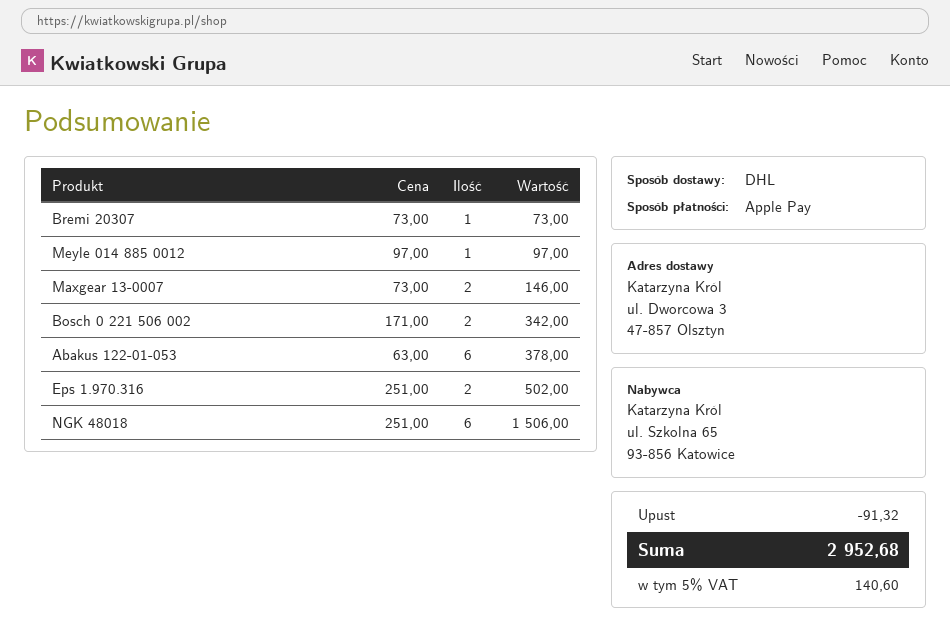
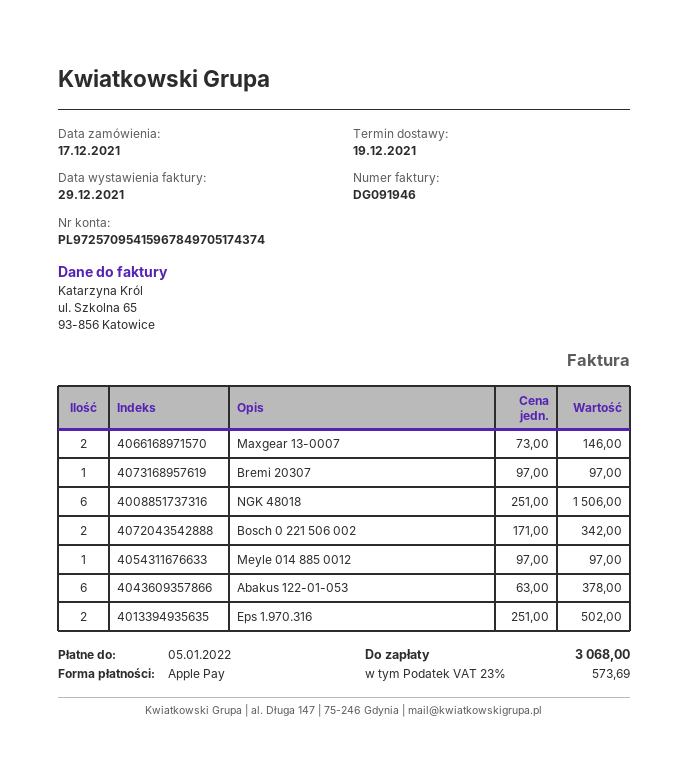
Bremi 20307: 1 x 73.00 = 73.00 -> 1 x 97.00 = 97.00
discount: 91.32 -> none
tax: 5% = 140.60 -> 23% = 573.69
total: 2952.68 -> 3068.00

